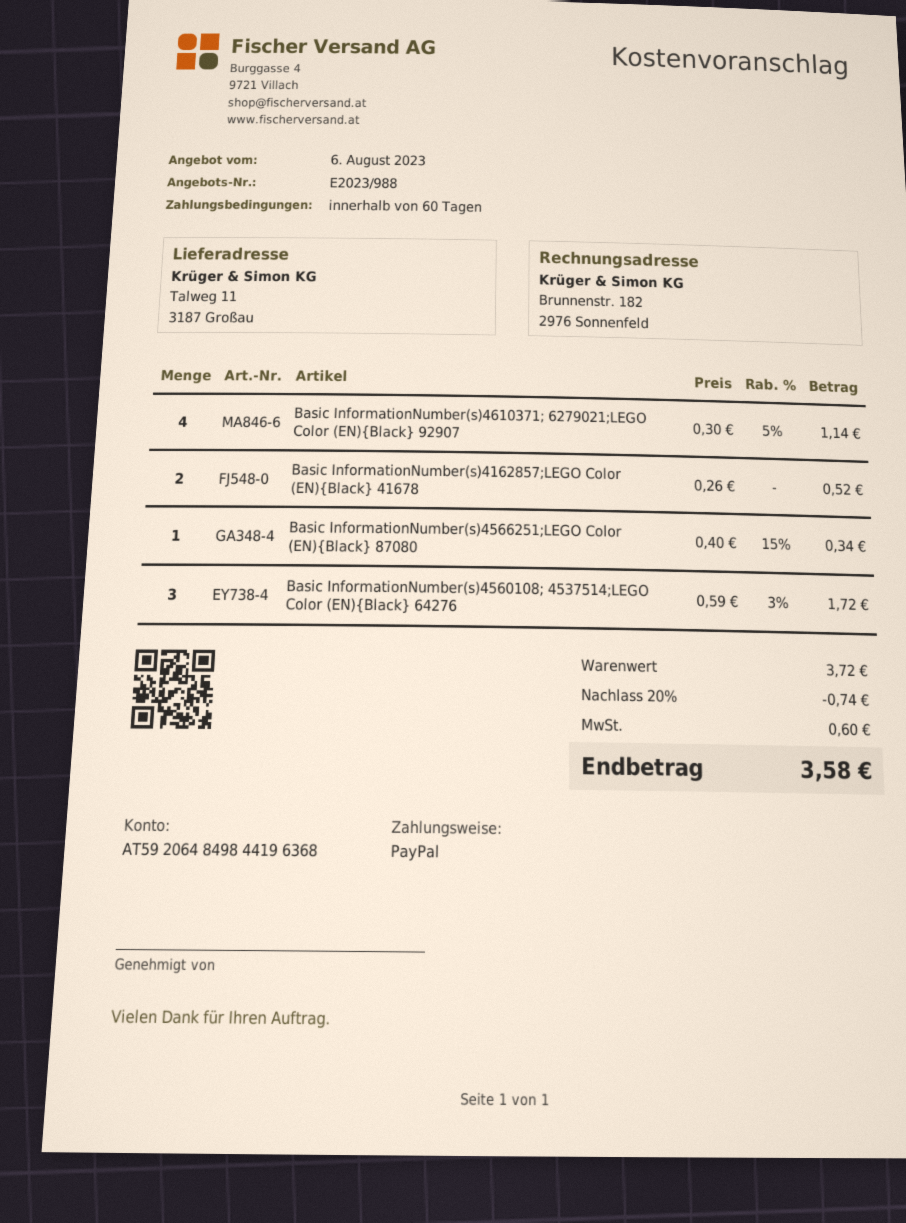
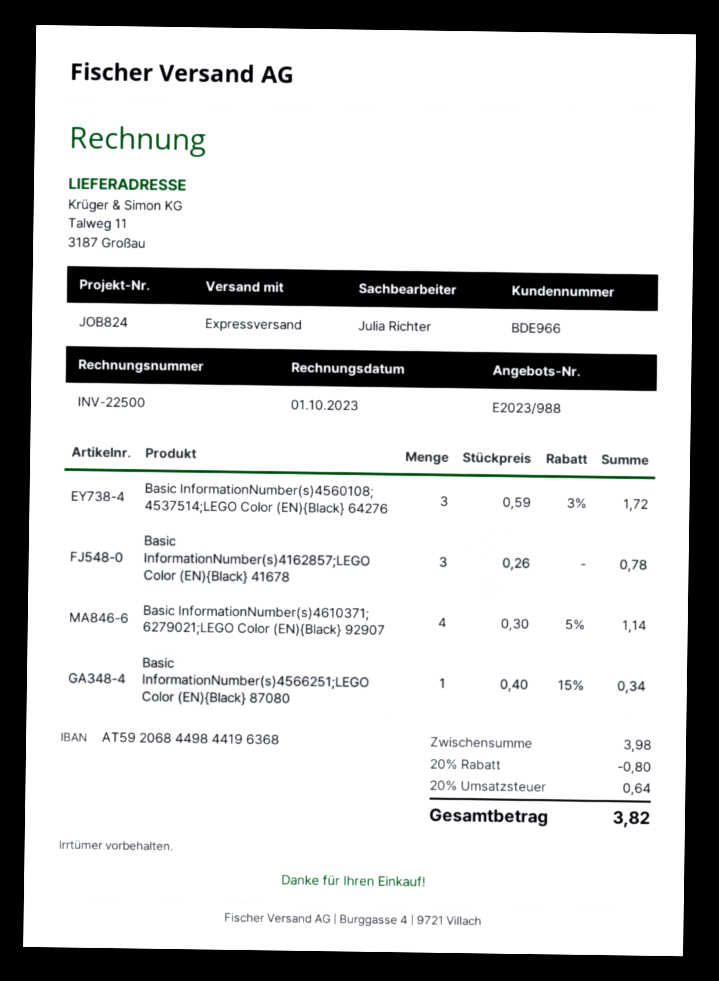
bank account: AT592064849844196368 -> AT592068449844196368
Basic InformationNumber(s)4162857;LEGO Color (EN){Black} 41678: 2 x 0.26 = 0.52 -> 3 x 0.26 = 0.78
subtotal: 3.72 -> 3.98
discount: 20% = 0.74 -> 20% = 0.80
tax: 0.60 -> 0.64
total: 3.58 -> 3.82

